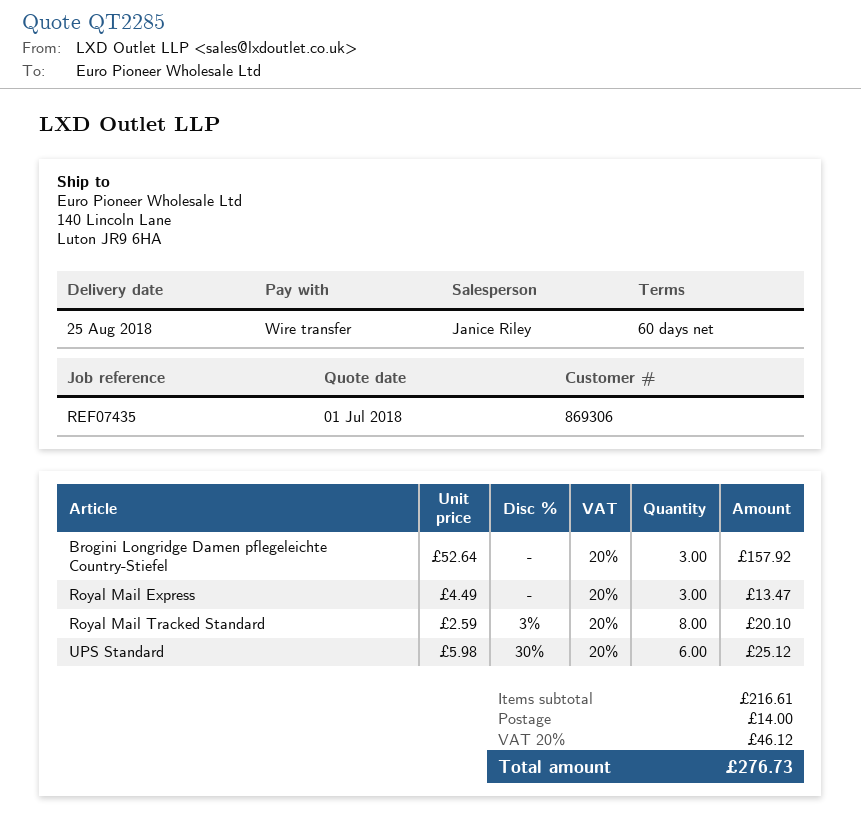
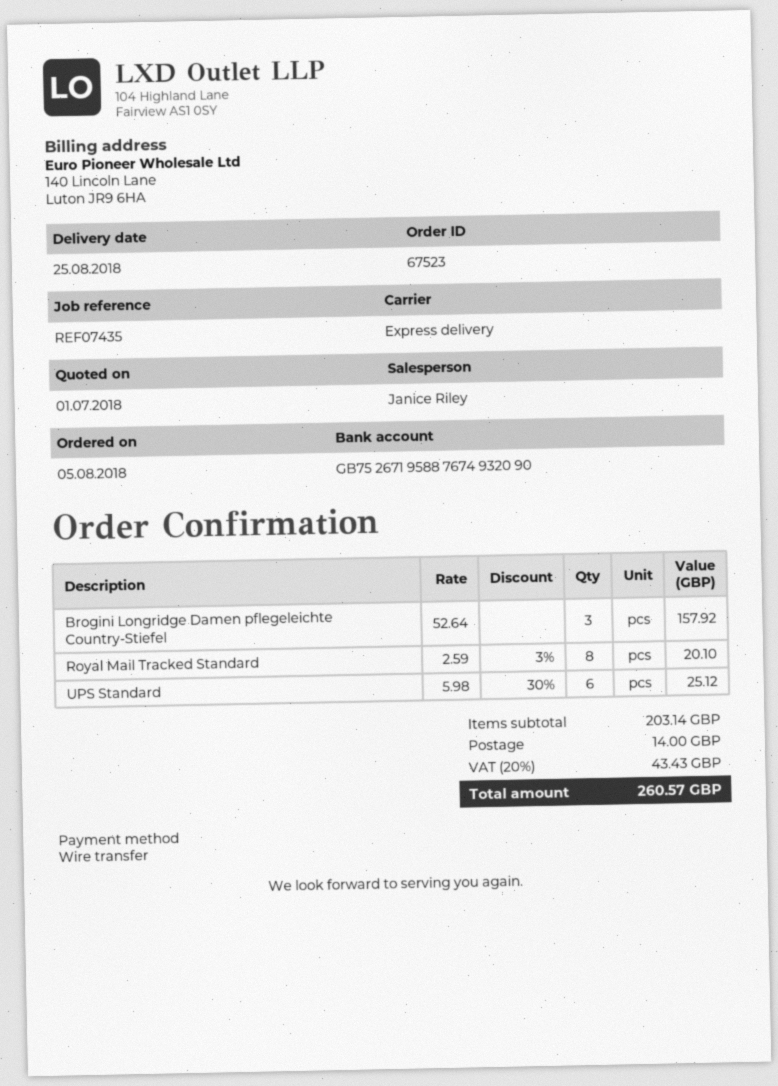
Royal Mail Express: 3 x 4.49 = 13.47 -> none
subtotal: 216.61 -> 203.14
tax: 20% = 46.12 -> 20% = 43.43
total: 276.73 -> 260.57

